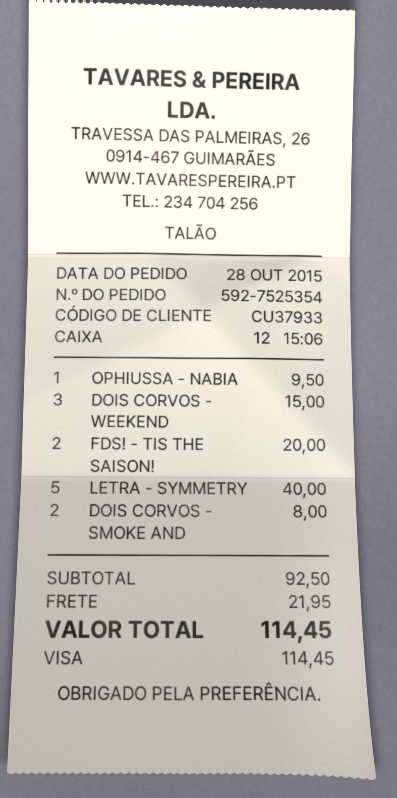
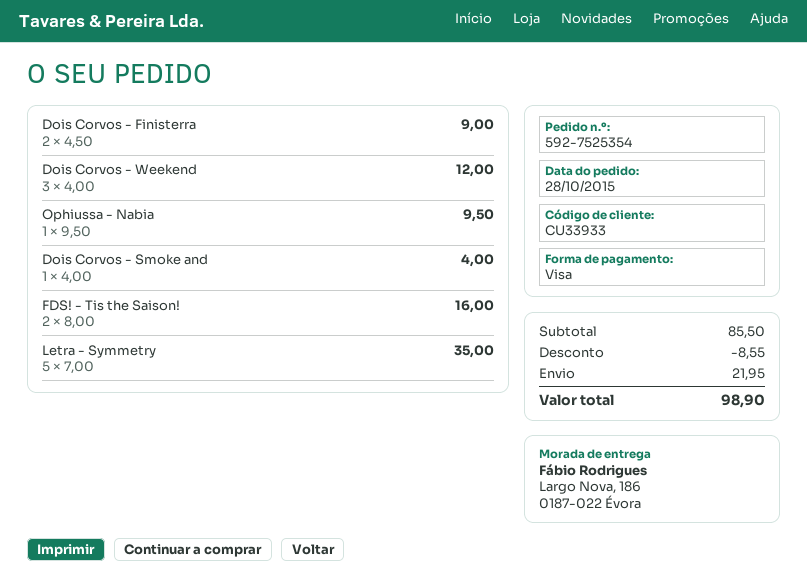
customer number: CU37933 -> CU33933
DOIS CORVOS - WEEKEND: 3 for 15.00 -> 3 for 12.00
FDS! - TIS THE SAISON!: 2 for 20.00 -> 2 for 16.00
LETRA - SYMMETRY: 5 for 40.00 -> 5 for 35.00
DOIS CORVOS - SMOKE AND: 2 for 8.00 -> 1 for 4.00
Dois Corvos - Finisterra: none -> 2 for 9.00
subtotal: 92.50 -> 85.50
discount: none -> 8.55
total: 114.45 -> 98.90

